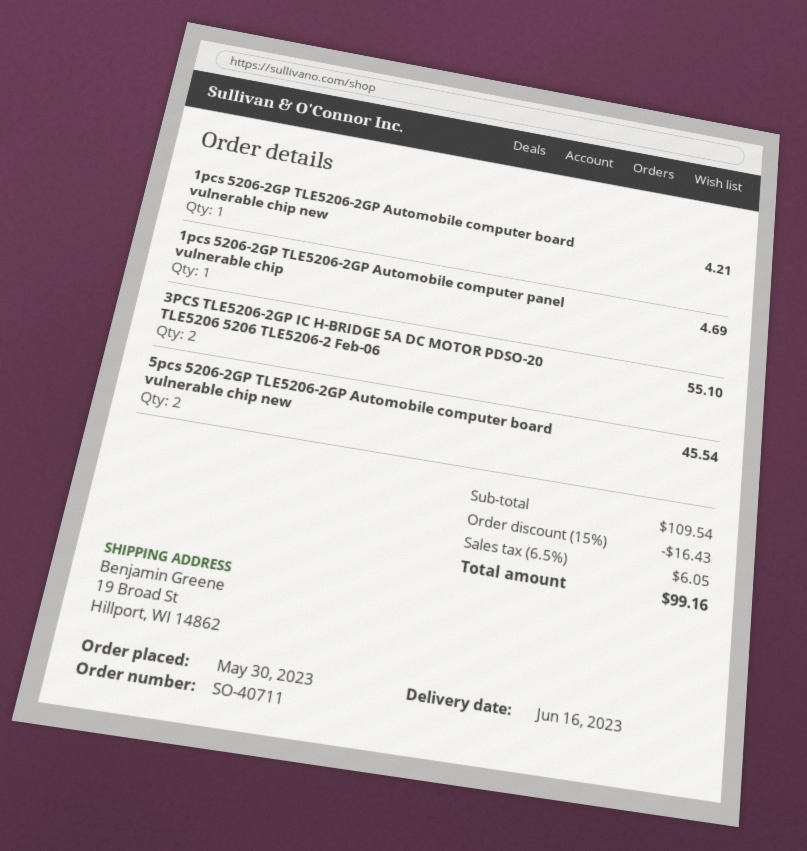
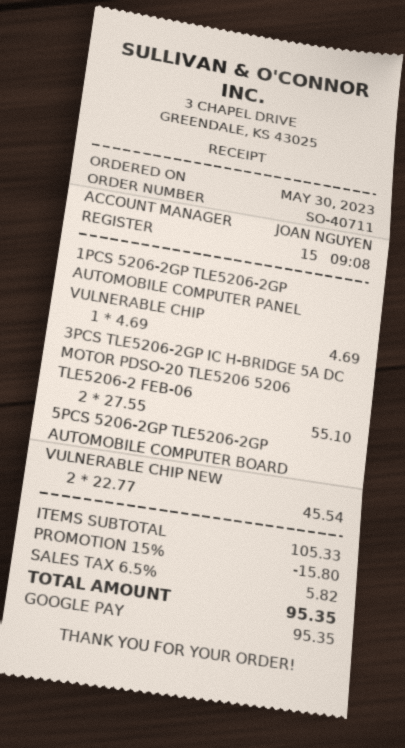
1pcs 5206-2GP TLE5206-2GP Automobile computer board vulnerable chip new: 1 for 4.21 -> none
subtotal: 109.54 -> 105.33
discount: 15% = 16.43 -> 15% = 15.80
tax: 6.5% = 6.05 -> 6.5% = 5.82
total: 99.16 -> 95.35

